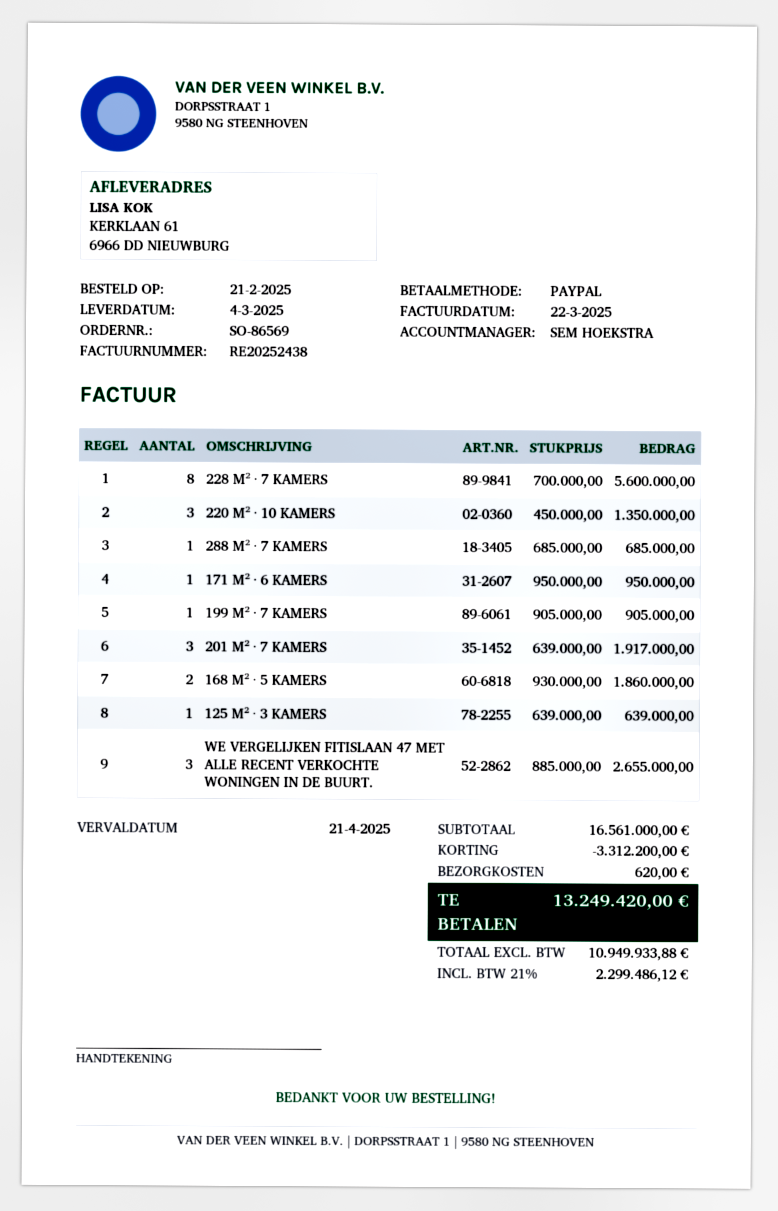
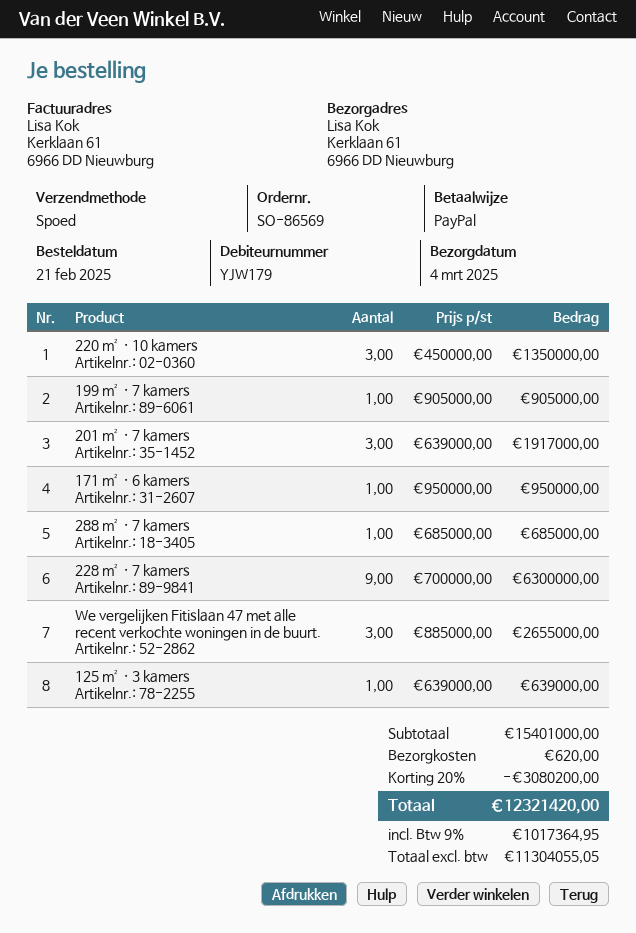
228 M² · 7 KAMERS: 8 x 700000.00 = 5600000.00 -> 9 x 700000.00 = 6300000.00
168 M² · 5 KAMERS: 2 x 930000.00 = 1860000.00 -> none
subtotal: 16561000.00 -> 15401000.00
discount: 3312200.00 -> 3080200.00
net: 10949933.88 -> 11304055.05
tax: 21% = 2299486.12 -> 9% = 1017364.95
total: 13249420.00 -> 12321420.00

